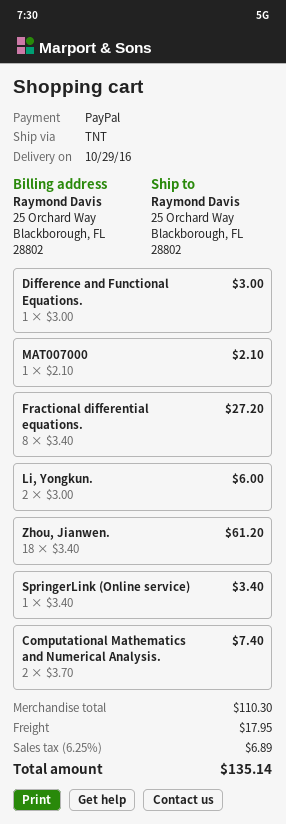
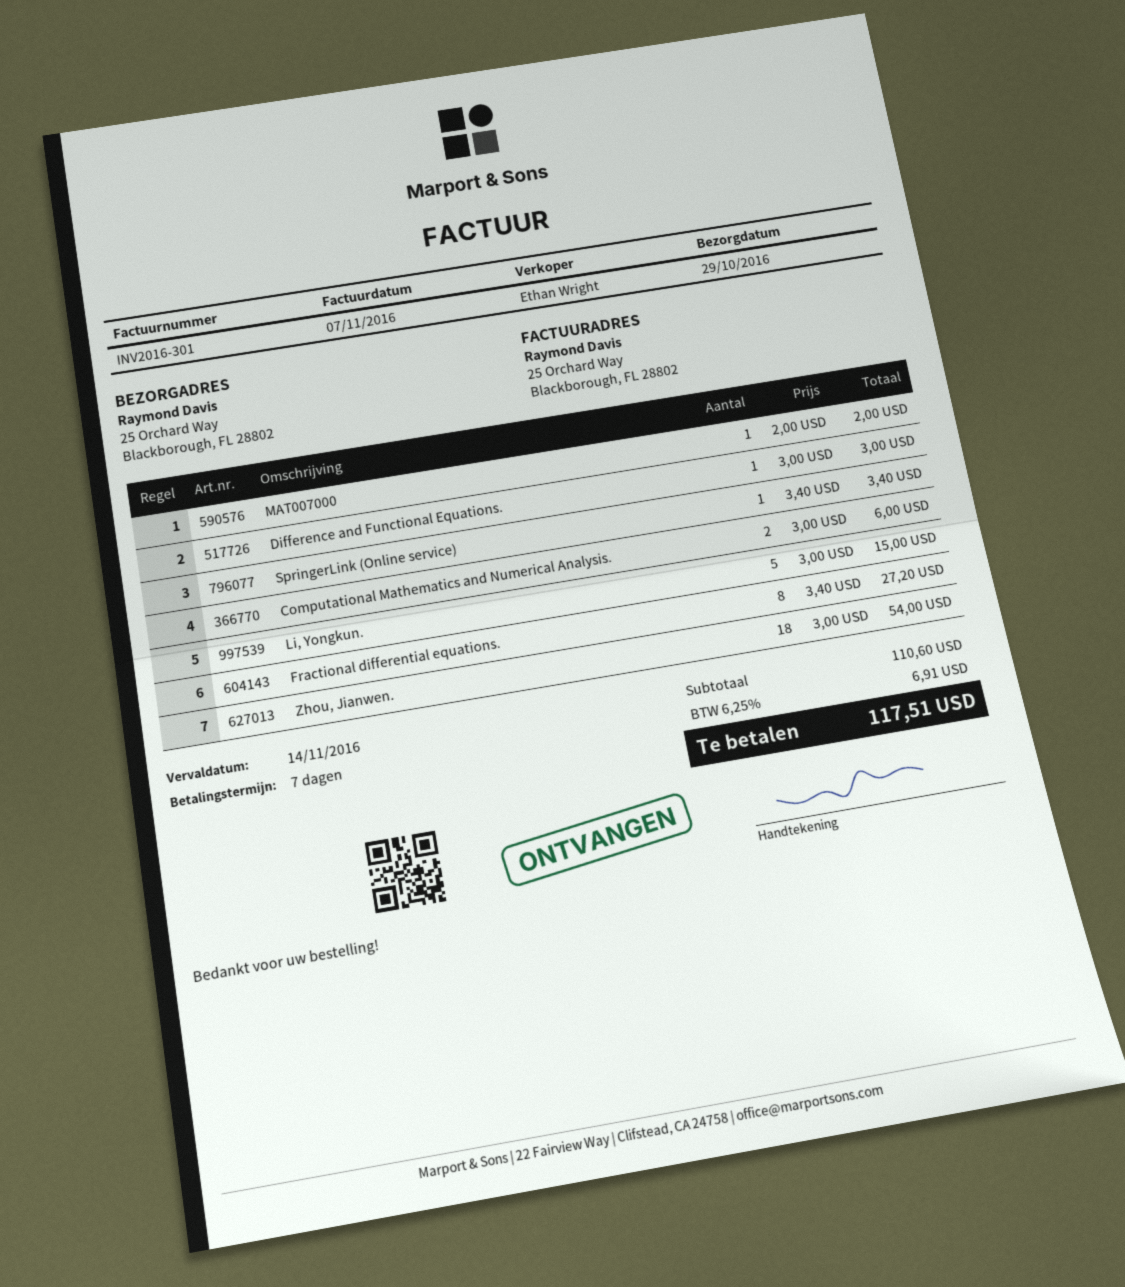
MAT007000: 1 x 2.10 = 2.10 -> 1 x 2.00 = 2.00
Li, Yongkun.: 2 x 3.00 = 6.00 -> 5 x 3.00 = 15.00
Zhou, Jianwen.: 18 x 3.40 = 61.20 -> 18 x 3.00 = 54.00
Computational Mathematics and Numerical Analysis.: 2 x 3.70 = 7.40 -> 2 x 3.00 = 6.00
subtotal: 110.30 -> 110.60
shipping: 17.95 -> none
tax: 6.25% = 6.89 -> 6.25% = 6.91
total: 135.14 -> 117.51

